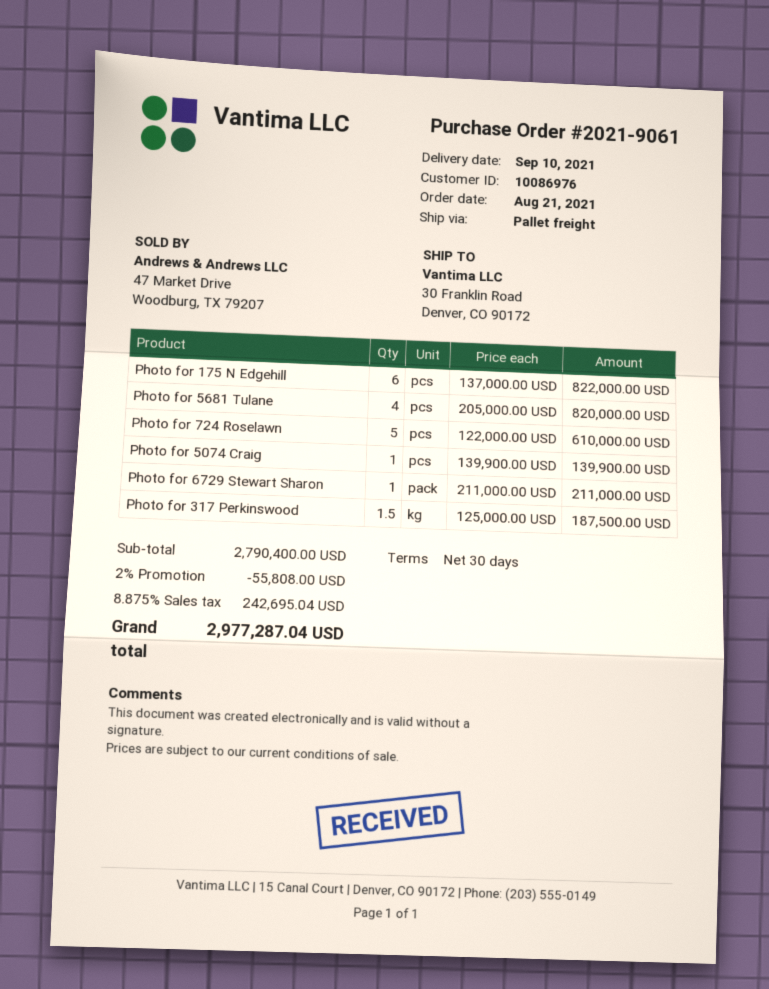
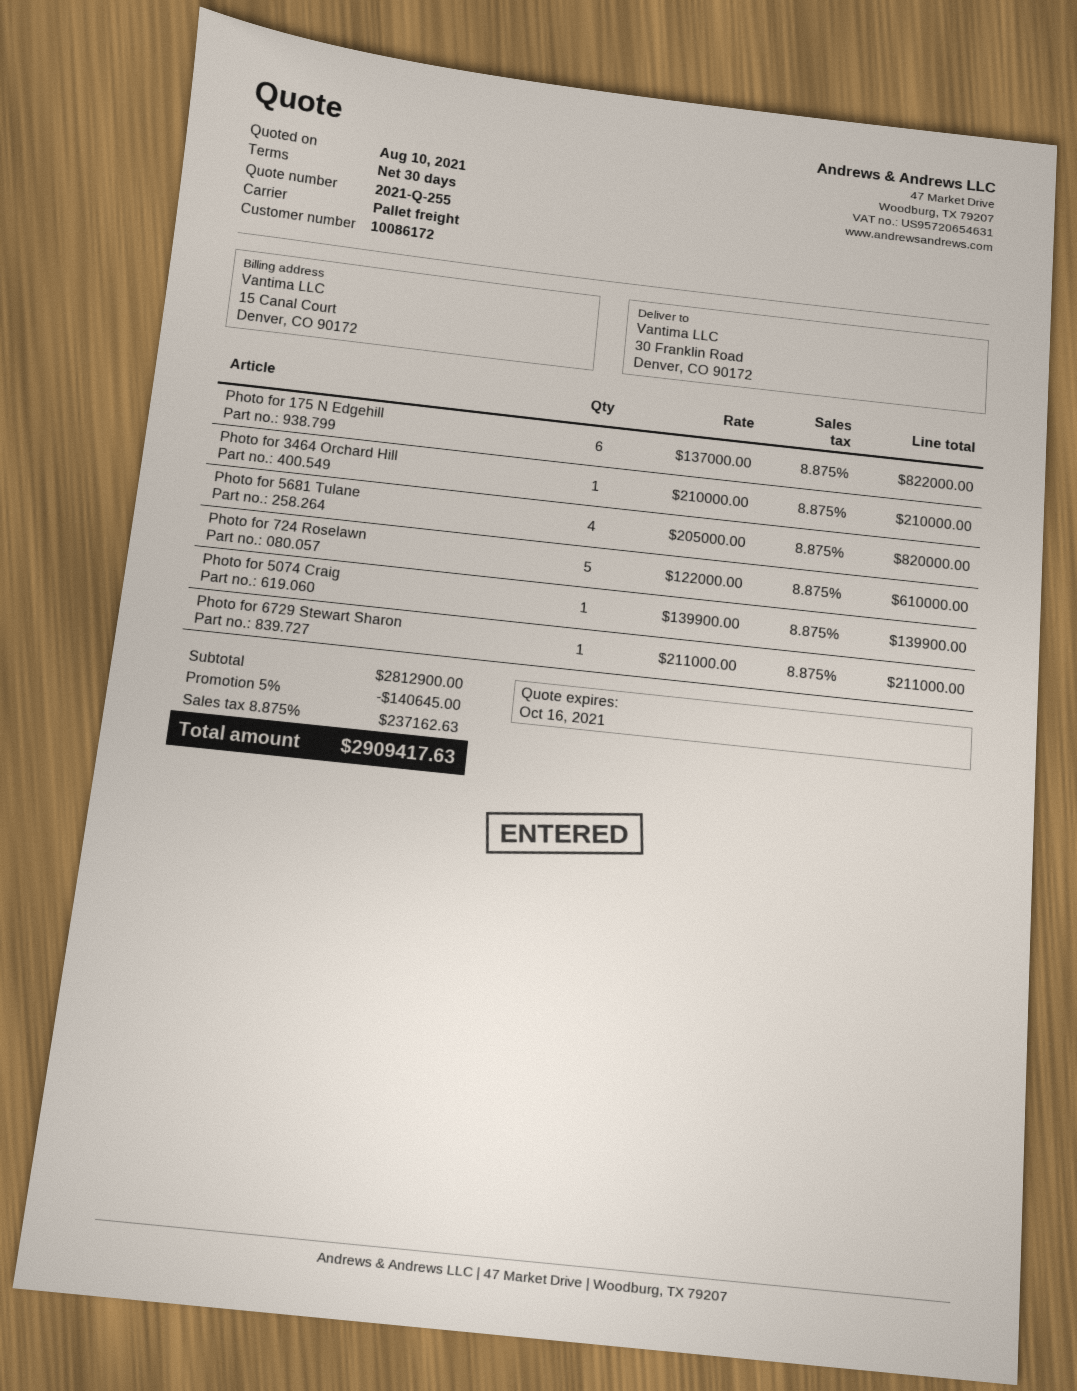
customer number: 10086976 -> 10086172
Photo for 317 Perkinswood: 1.5 x 125000.00 = 187500.00 -> none
Photo for 3464 Orchard Hill: none -> 1 x 210000.00 = 210000.00
subtotal: 2790400.00 -> 2812900.00
discount: 2% = 55808.00 -> 5% = 140645.00
tax: 8.875% = 242695.04 -> 8.875% = 237162.63
total: 2977287.04 -> 2909417.63

